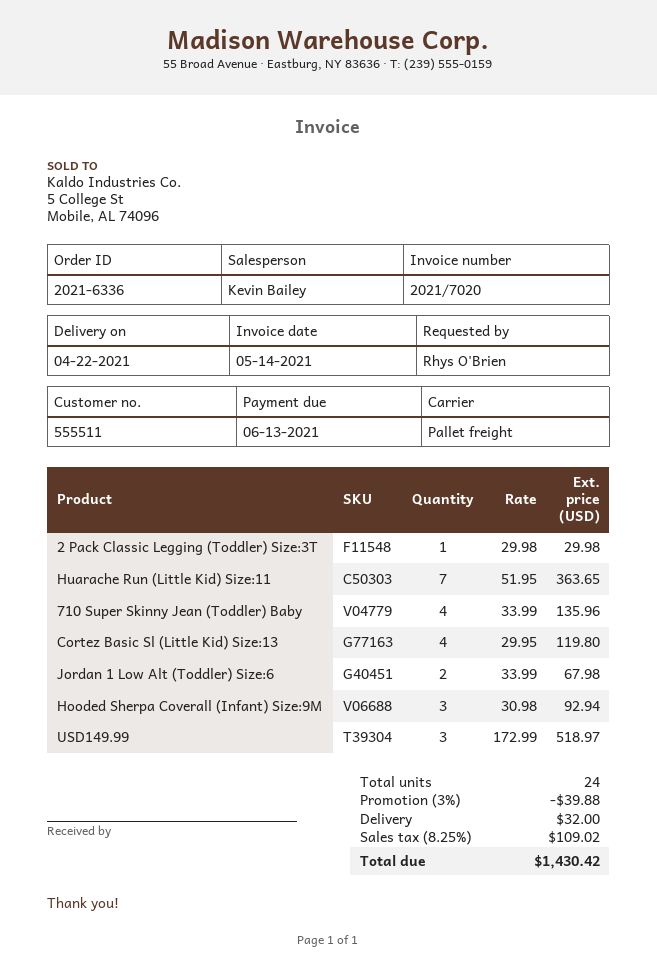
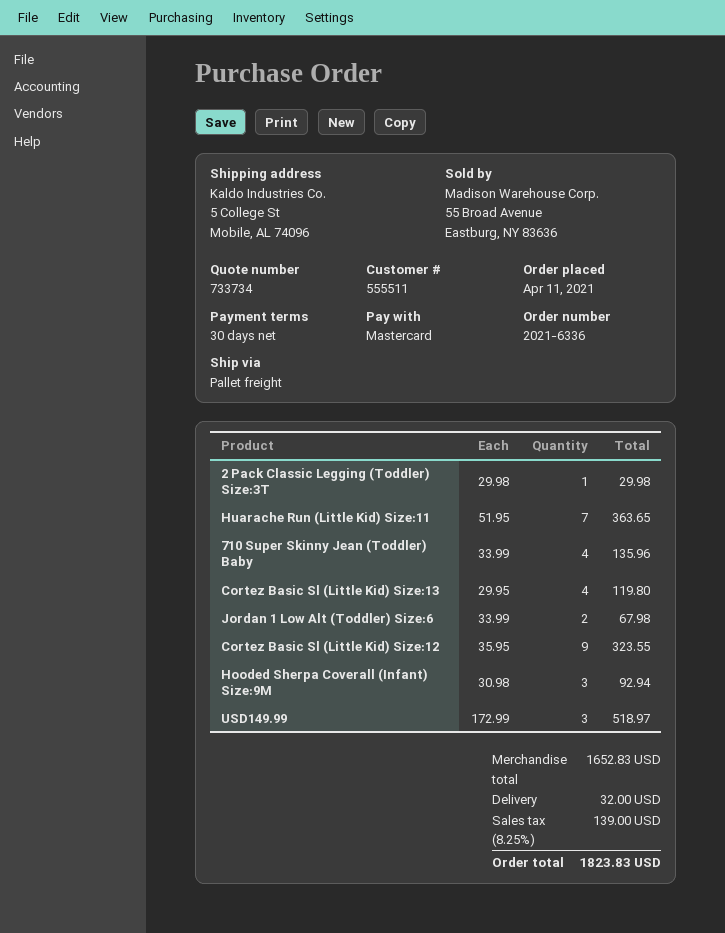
Cortez Basic Sl (Little Kid) Size:12: none -> 9 x 35.95 = 323.55
discount: 3% = 39.88 -> none
tax: 8.25% = 109.02 -> 8.25% = 139.00
total: 1430.42 -> 1823.83

